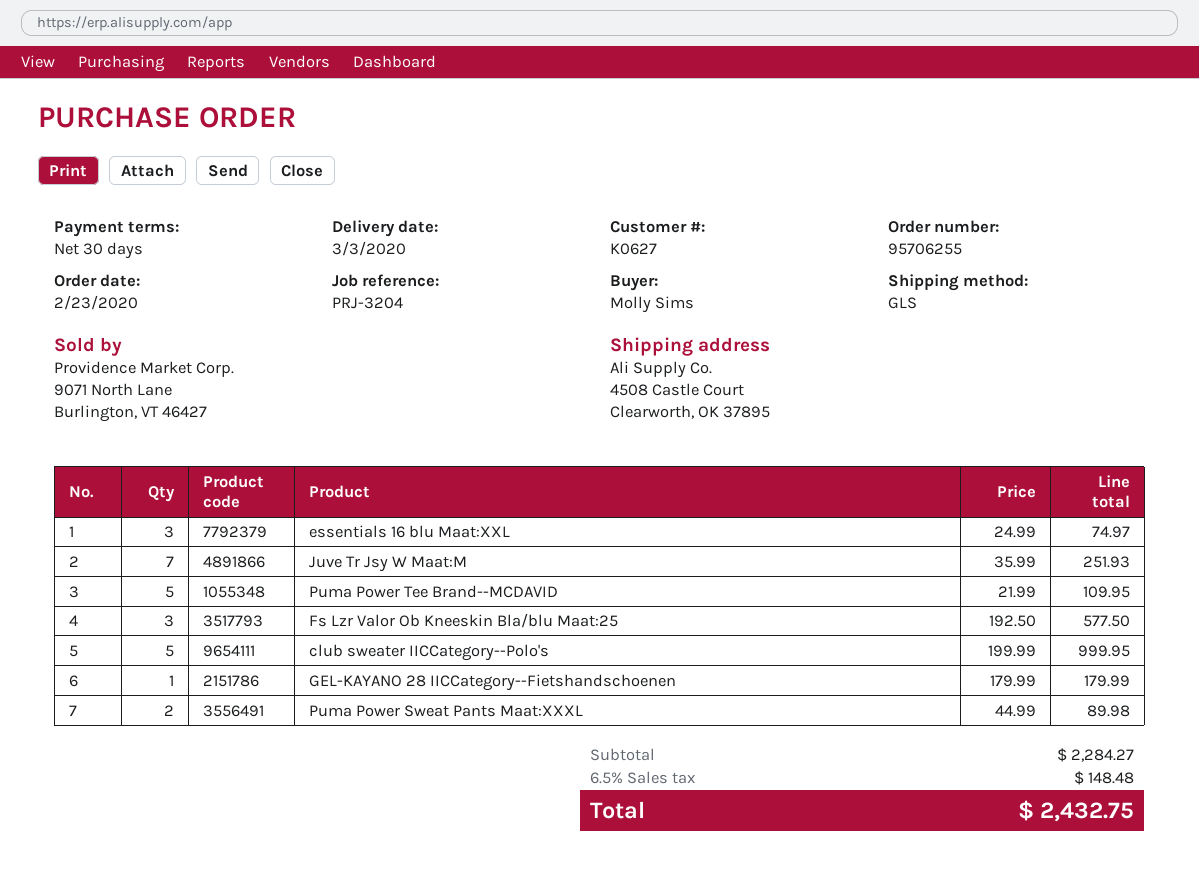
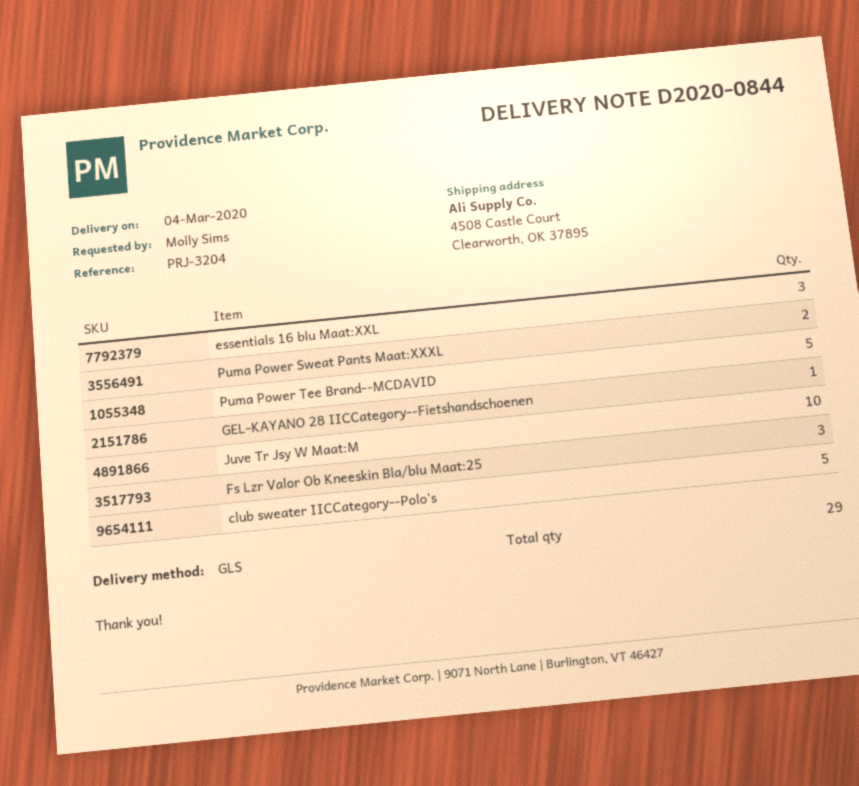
delivery date: 2020-03-03 -> 2020-03-04
Juve Tr Jsy W Maat:M: 7 -> 10

